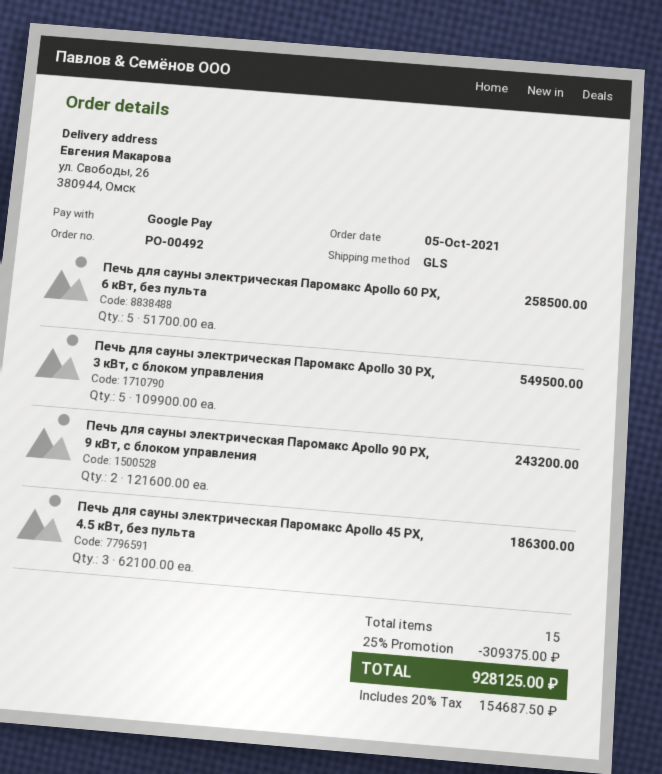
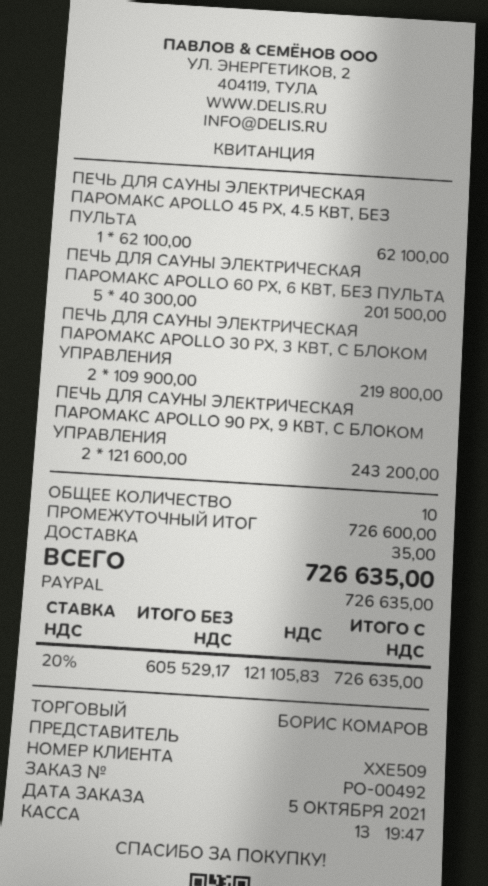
payment method: Google Pay -> PayPal
Печь для сауны электрическая Паромакс Apollo 60 PX, 6 кВт, без пульта: 5 x 51700.00 = 258500.00 -> 5 x 40300.00 = 201500.00
Печь для сауны электрическая Паромакс Apollo 30 PX, 3 кВт, с блоком управления: 5 x 109900.00 = 549500.00 -> 2 x 109900.00 = 219800.00
Печь для сауны электрическая Паромакс Apollo 45 PX, 4.5 кВт, без пульта: 3 x 62100.00 = 186300.00 -> 1 x 62100.00 = 62100.00
total quantity: 15 -> 10
discount: 25% = 309375.00 -> none
shipping: none -> 35.00
tax: 20% = 154687.50 -> 20% = 121105.83
total: 928125.00 -> 726635.00

